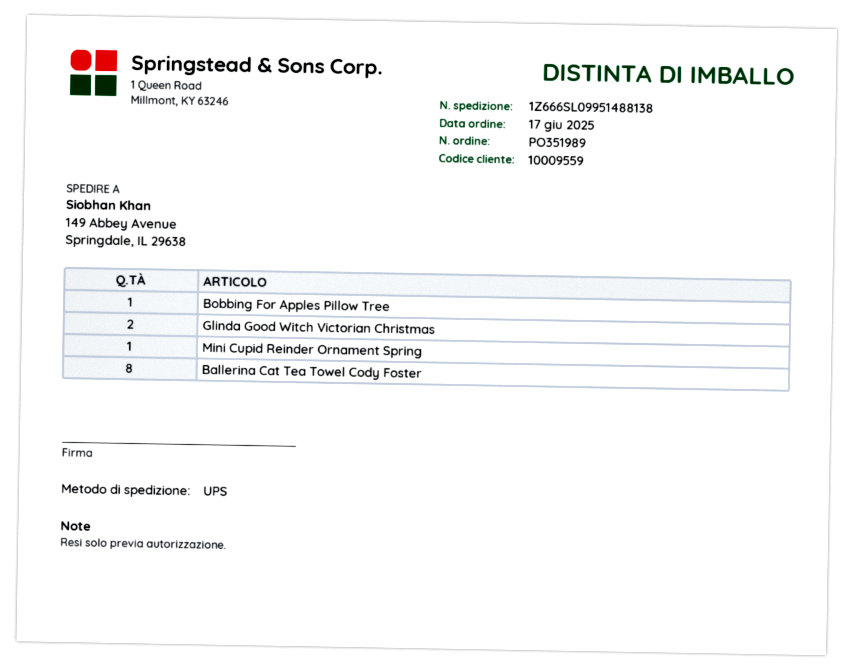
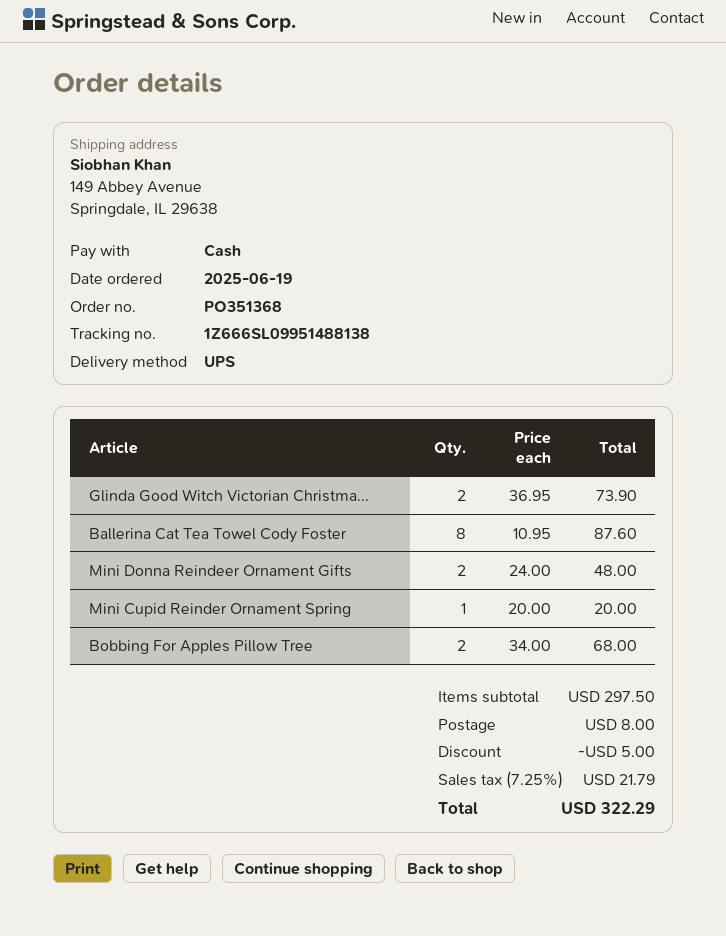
order number: PO351989 -> PO351368
order date: 2025-06-17 -> 2025-06-19
Bobbing For Apples Pillow Tree: 1 -> 2
Mini Donna Reindeer Ornament Gifts: none -> 2

